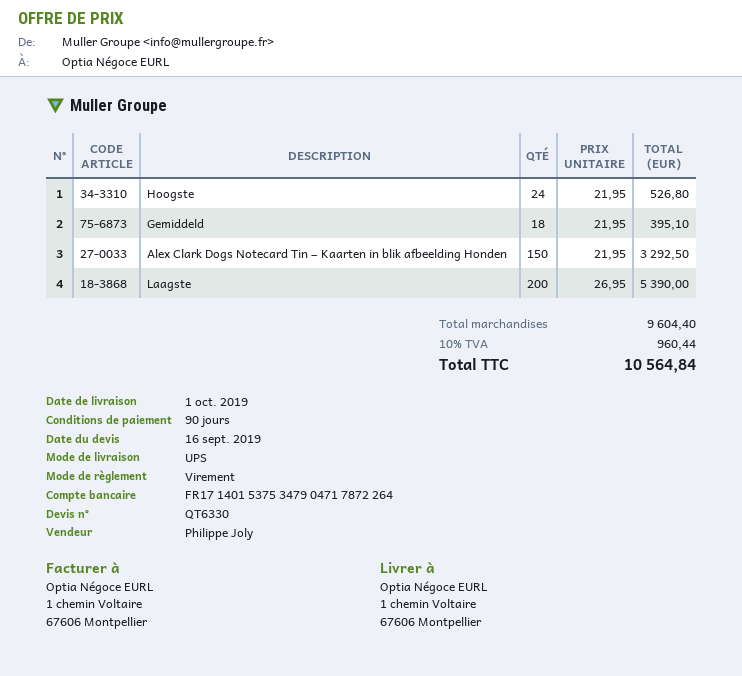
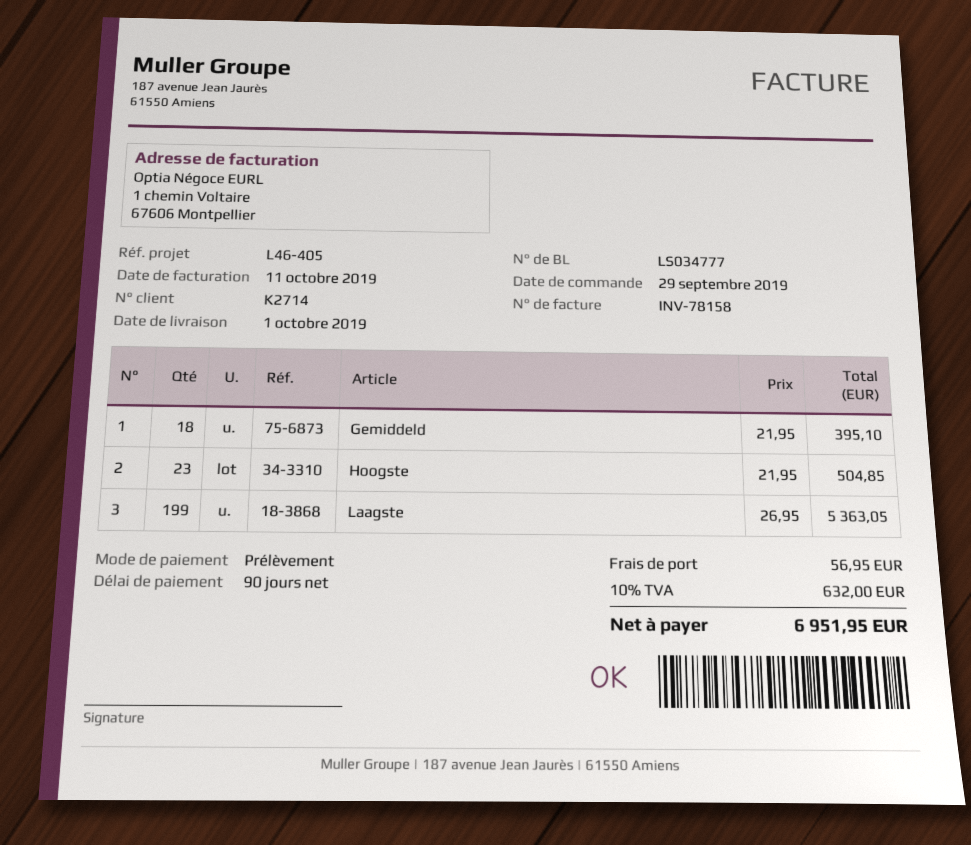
payment method: bank transfer -> direct debit
Hoogste: 24 x 21.95 = 526.80 -> 23 x 21.95 = 504.85
Alex Clark Dogs Notecard Tin ~ Kaarten in blik afbeelding Honden: 150 x 21.95 = 3292.50 -> none
Laagste: 200 x 26.95 = 5390.00 -> 199 x 26.95 = 5363.05
shipping: none -> 56.95
tax: 10% = 960.44 -> 10% = 632.00
total: 10564.84 -> 6951.95

